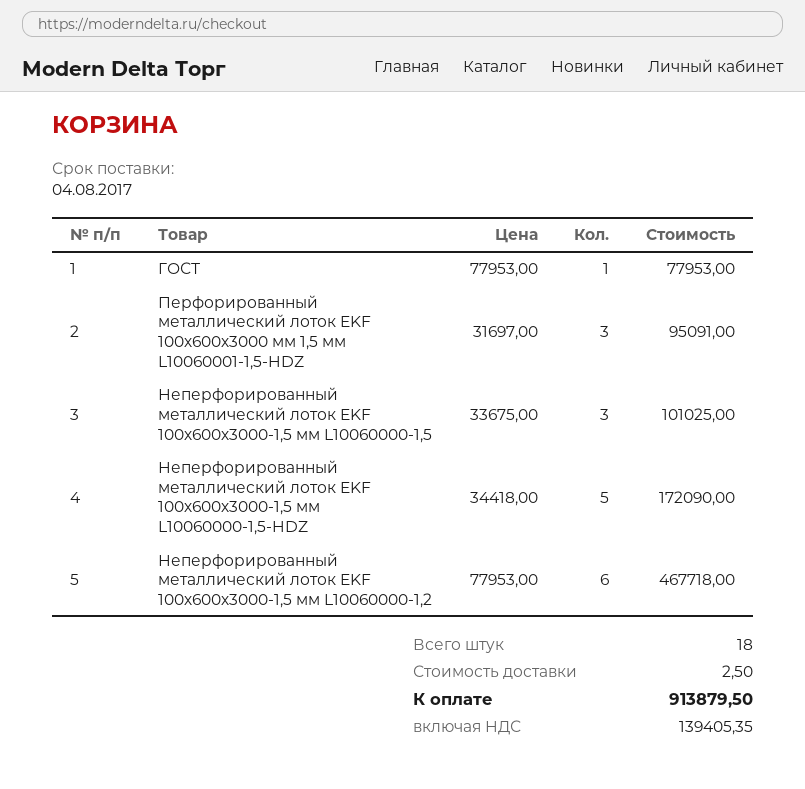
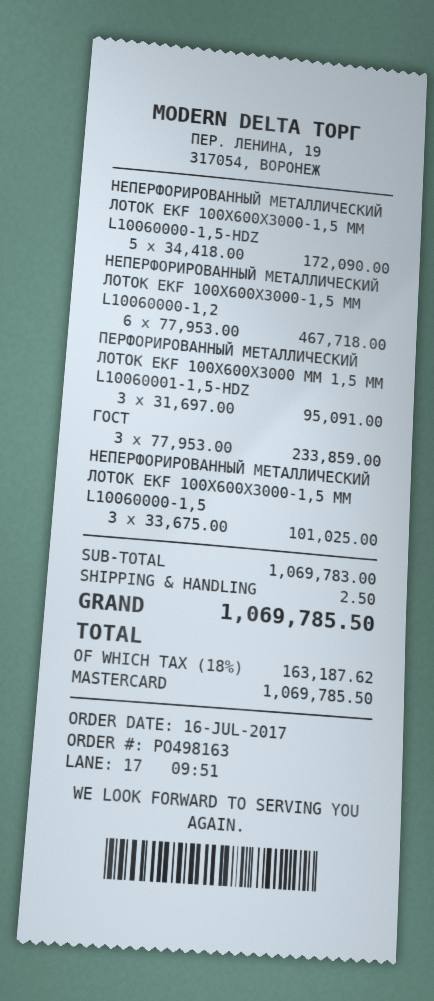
ГОСТ: 1 x 77953.00 = 77953.00 -> 3 x 77953.00 = 233859.00
tax: 139405.35 -> 163187.62
total: 913879.50 -> 1069785.50

